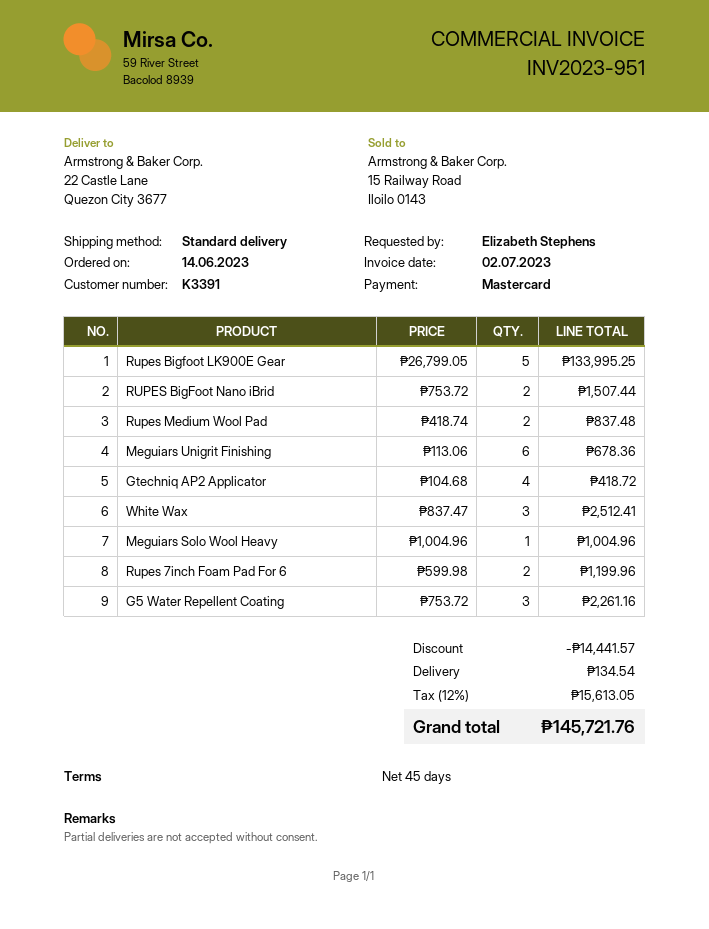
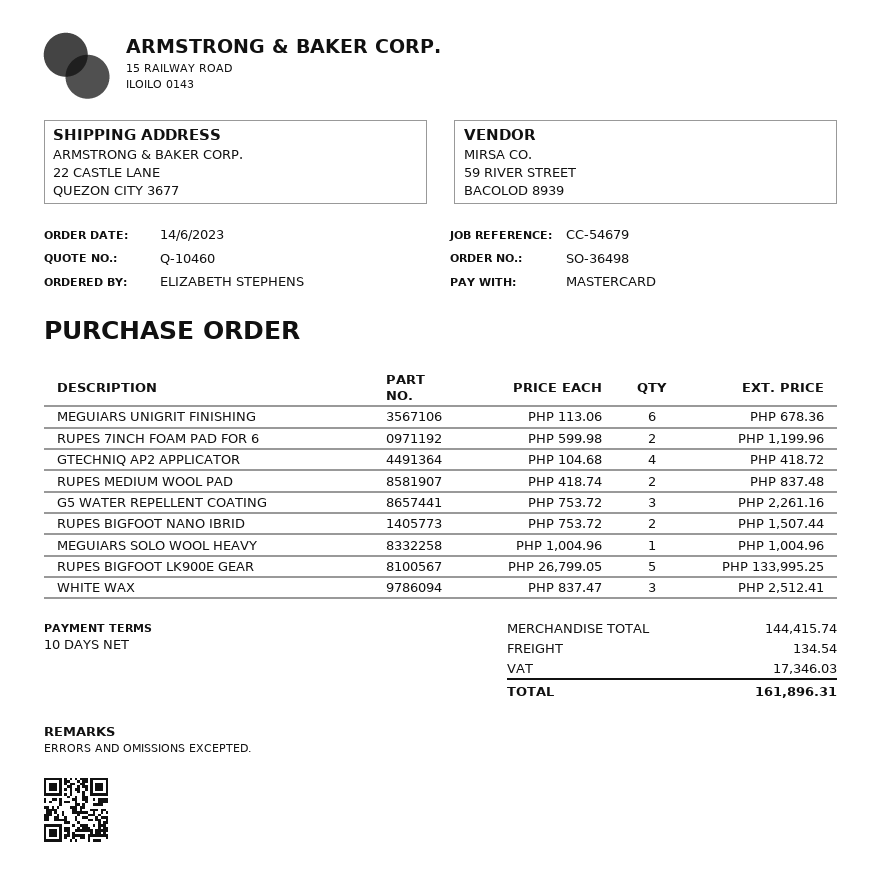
payment terms: 45 days -> 10 days
discount: 14441.57 -> none
tax: 15613.05 -> 17346.03
total: 145721.76 -> 161896.31

